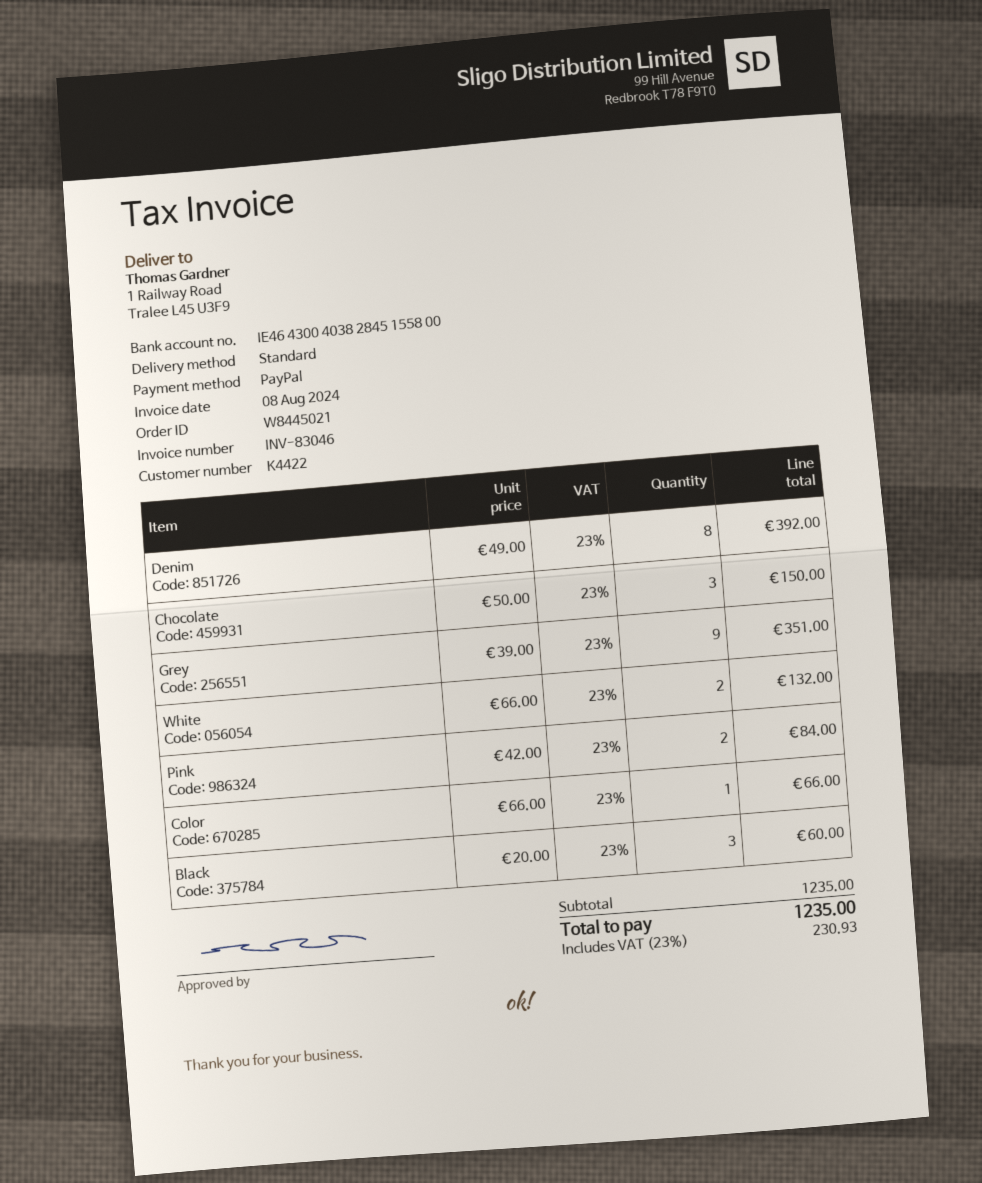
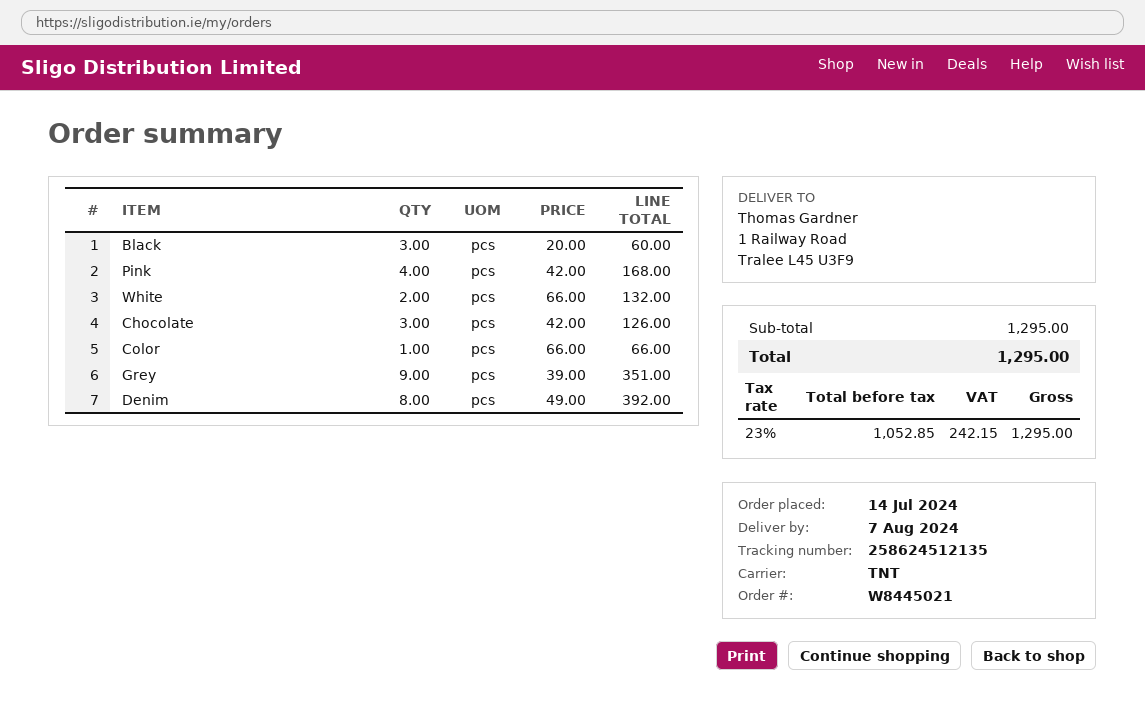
shipping method: standard -> TNT
Chocolate: 3 x 50.00 = 150.00 -> 3 x 42.00 = 126.00
Pink: 2 x 42.00 = 84.00 -> 4 x 42.00 = 168.00
subtotal: 1235.00 -> 1295.00
tax: 23% = 230.93 -> 23% = 242.15
total: 1235.00 -> 1295.00

